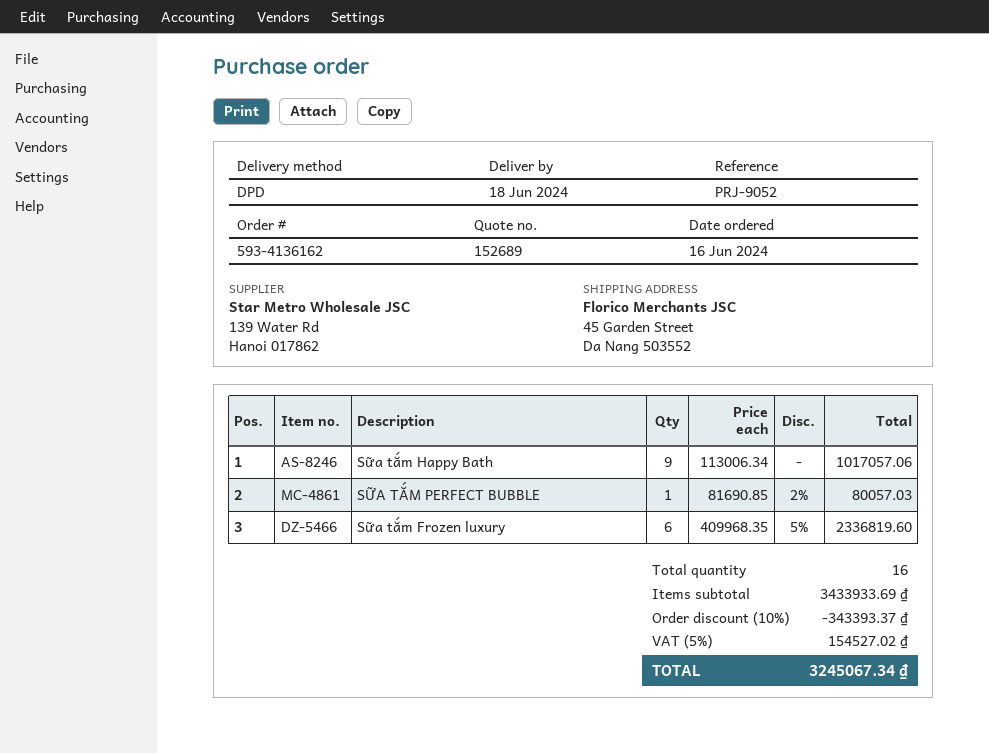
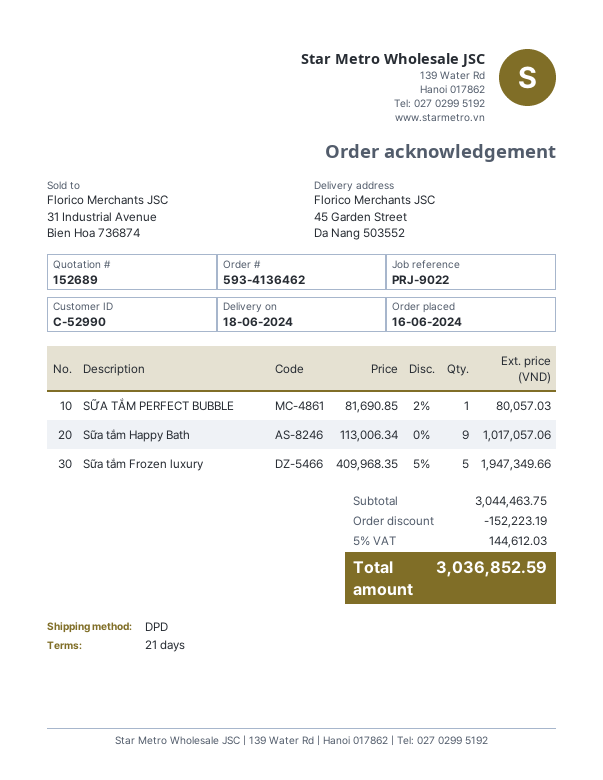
order number: 593-4136162 -> 593-4136462
reference: PRJ-9052 -> PRJ-9022
Sữa tắm Frozen luxury: 6 x 409968.35 - 5% = 2336819.60 -> 5 x 409968.35 - 5% = 1947349.66
subtotal: 3433933.69 -> 3044463.75
discount: 343393.37 -> 152223.19
tax: 5% = 154527.02 -> 5% = 144612.03
total: 3245067.34 -> 3036852.59

